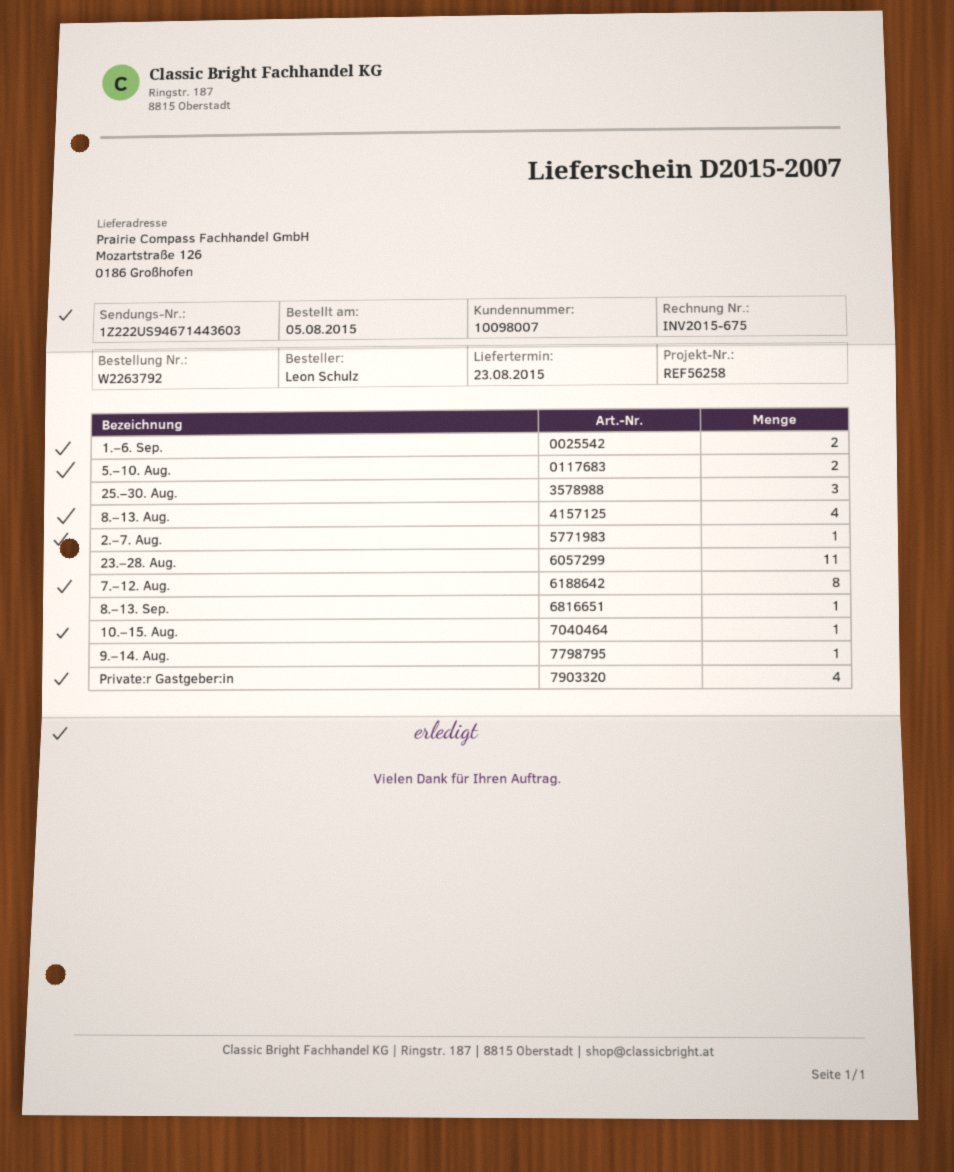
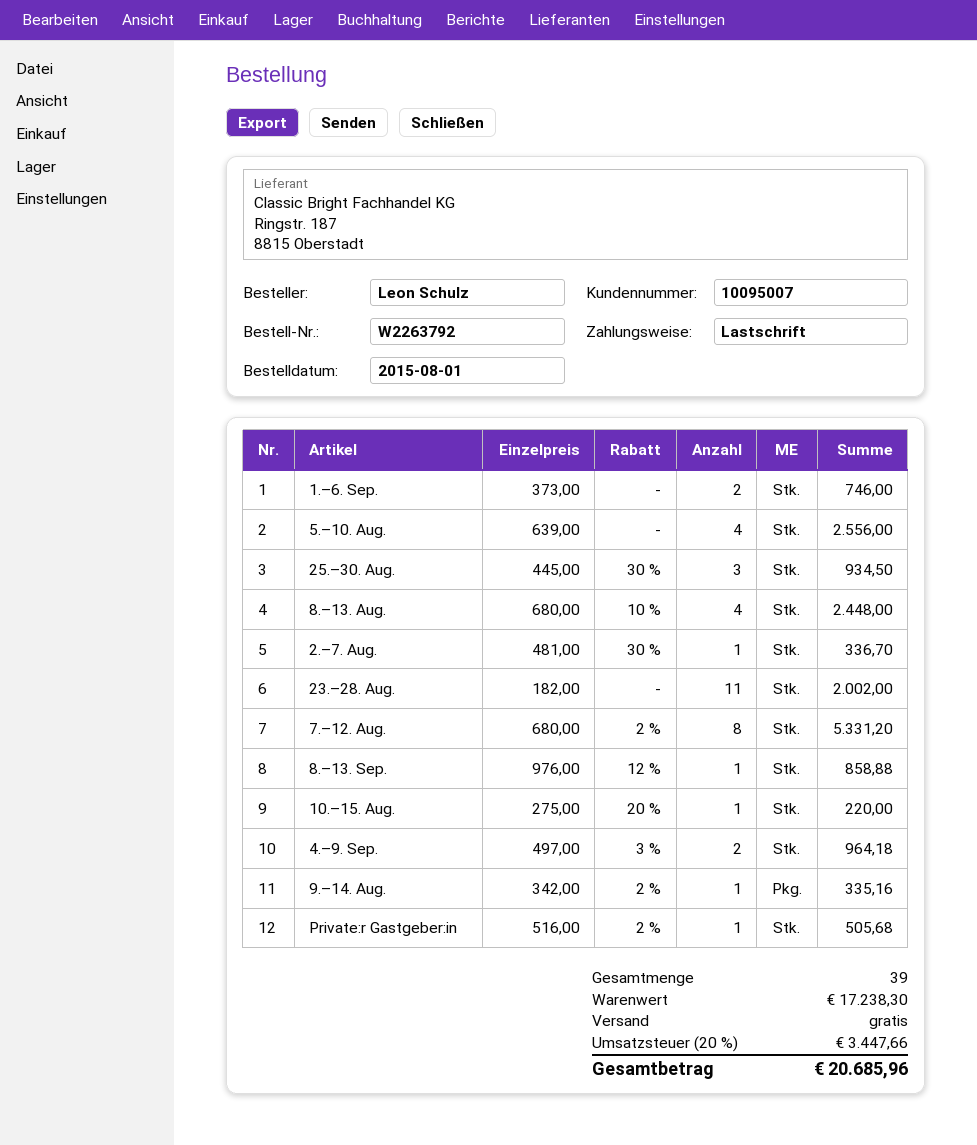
order date: 2015-08-05 -> 2015-08-01
customer number: 10098007 -> 10095007
5.–10. Aug.: 2 -> 4
Private:r Gastgeber:in: 4 -> 1
4.–9. Sep.: none -> 2

